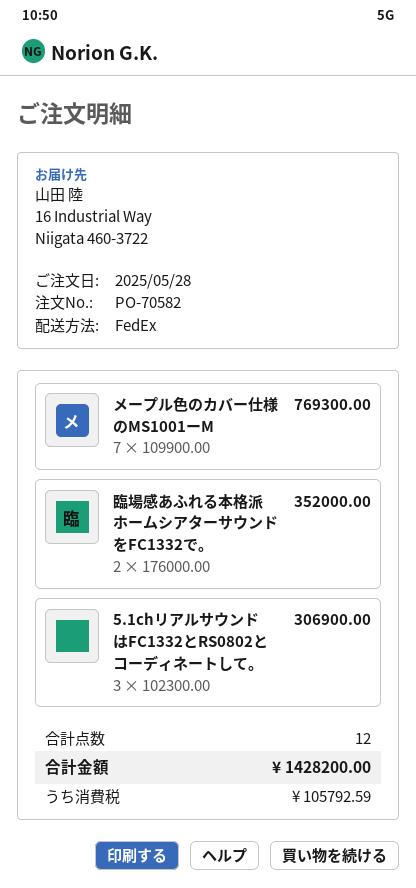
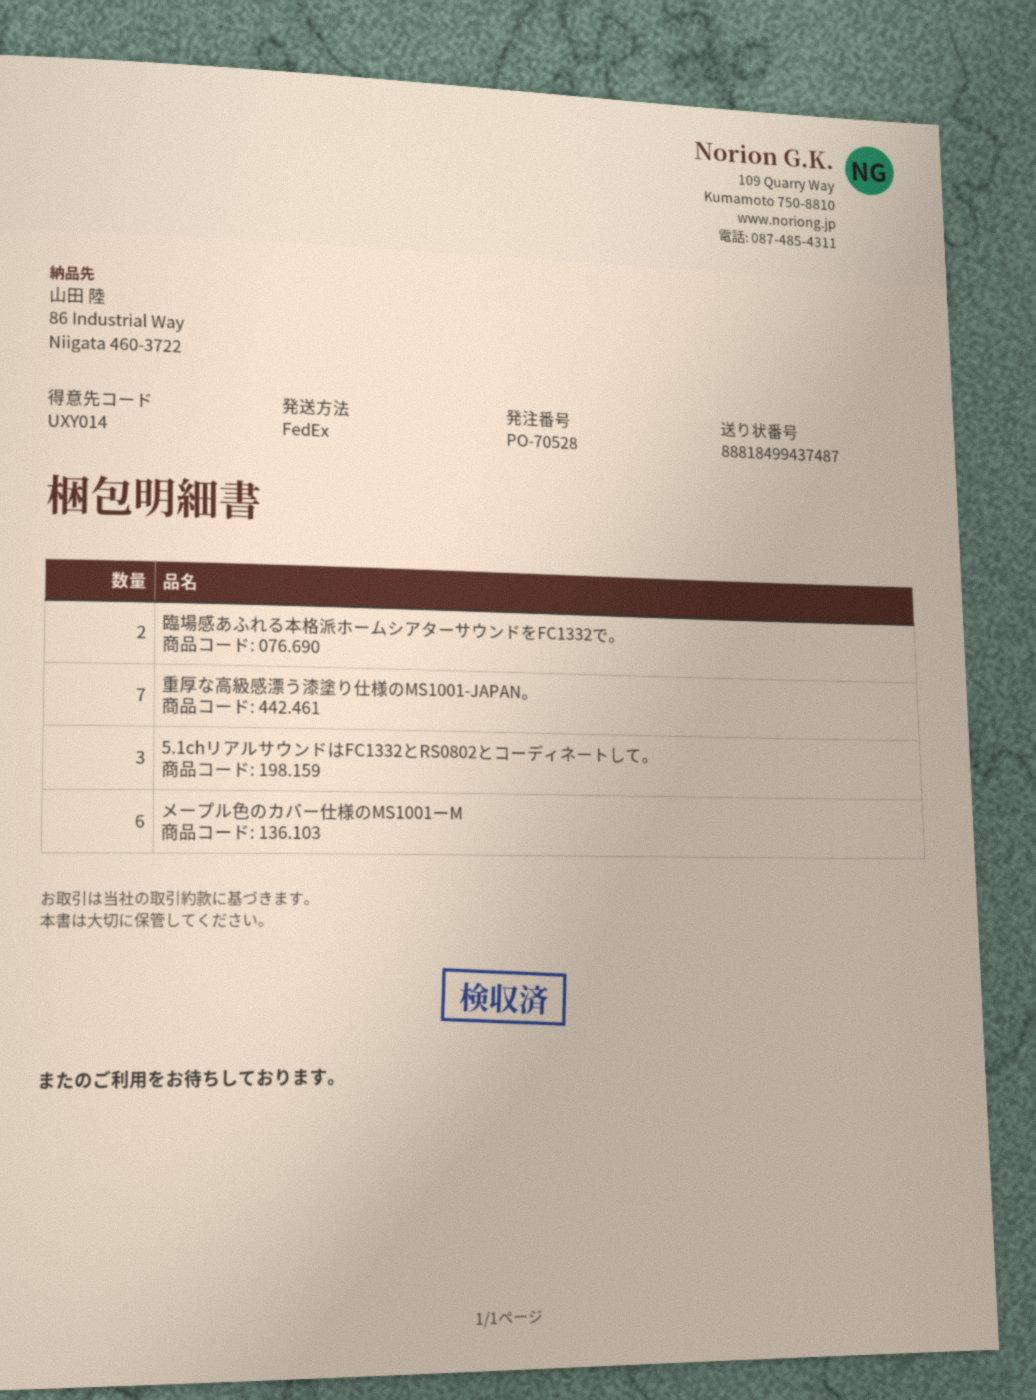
order number: PO-70582 -> PO-70528
ship to: 16 Industrial Way, Niigata 460-3722 -> 86 Industrial Way, Niigata 460-3722
メープル色のカバー仕様のMS1001ーM: 7 -> 6
重厚な高級感漂う漆塗り仕様のMS1001-JAPAN。: none -> 7

